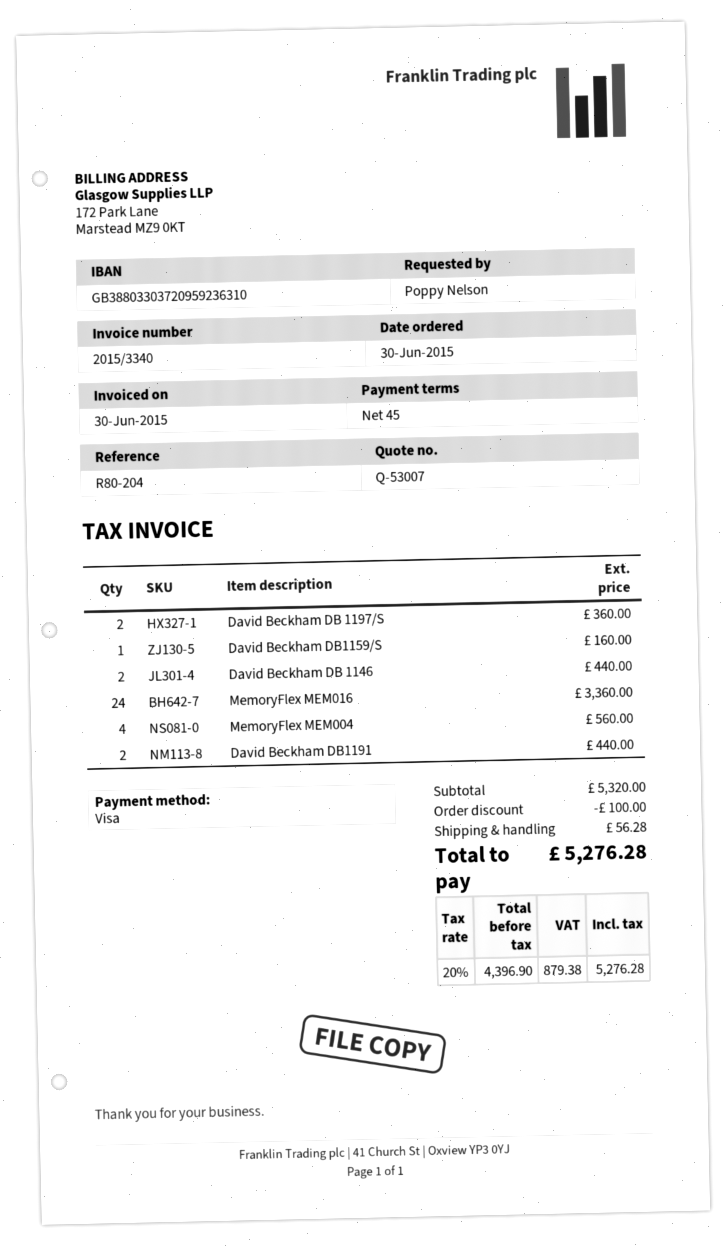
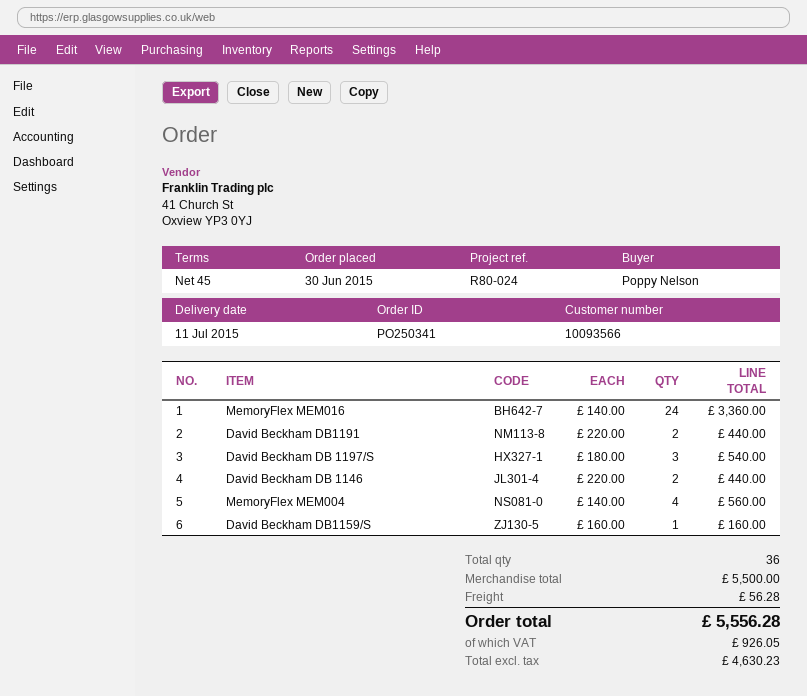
reference: R80-204 -> R80-024
David Beckham DB 1197/S: 2 for 360.00 -> 3 for 540.00
subtotal: 5320.00 -> 5500.00
discount: 100.00 -> none
net: 4396.90 -> 4630.23
tax: 879.38 -> 926.05
total: 5276.28 -> 5556.28

